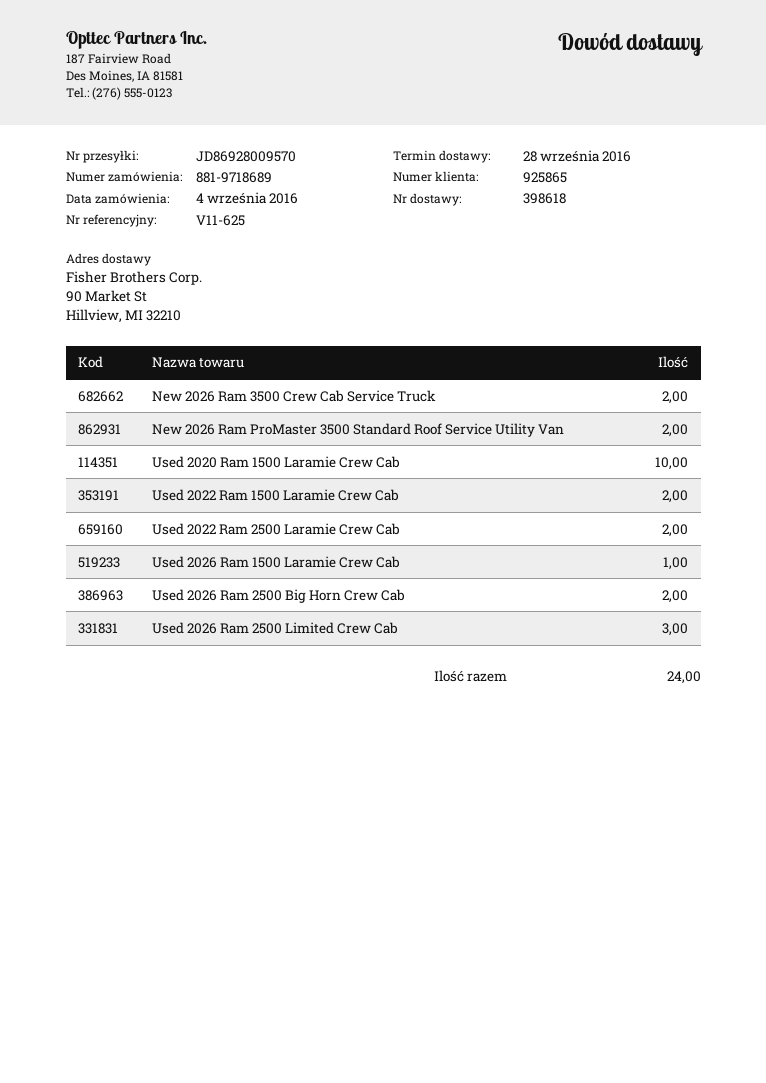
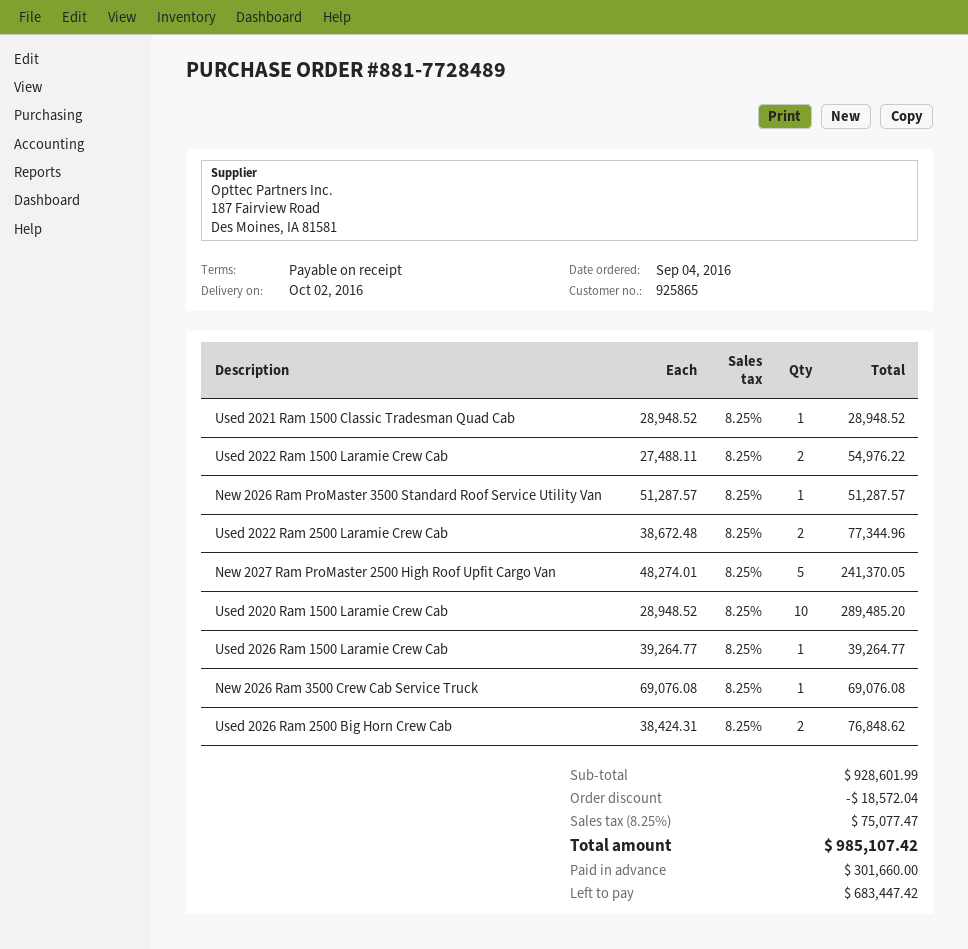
order number: 881-9718689 -> 881-7728489
delivery date: 2016-09-28 -> 2016-10-02
New 2026 Ram 3500 Crew Cab Service Truck: 2 -> 1
New 2026 Ram ProMaster 3500 Standard Roof Service Utility Van: 2 -> 1
Used 2026 Ram 2500 Limited Crew Cab: 3 -> none
Used 2021 Ram 1500 Classic Tradesman Quad Cab: none -> 1
New 2027 Ram ProMaster 2500 High Roof Upfit Cargo Van: none -> 5

